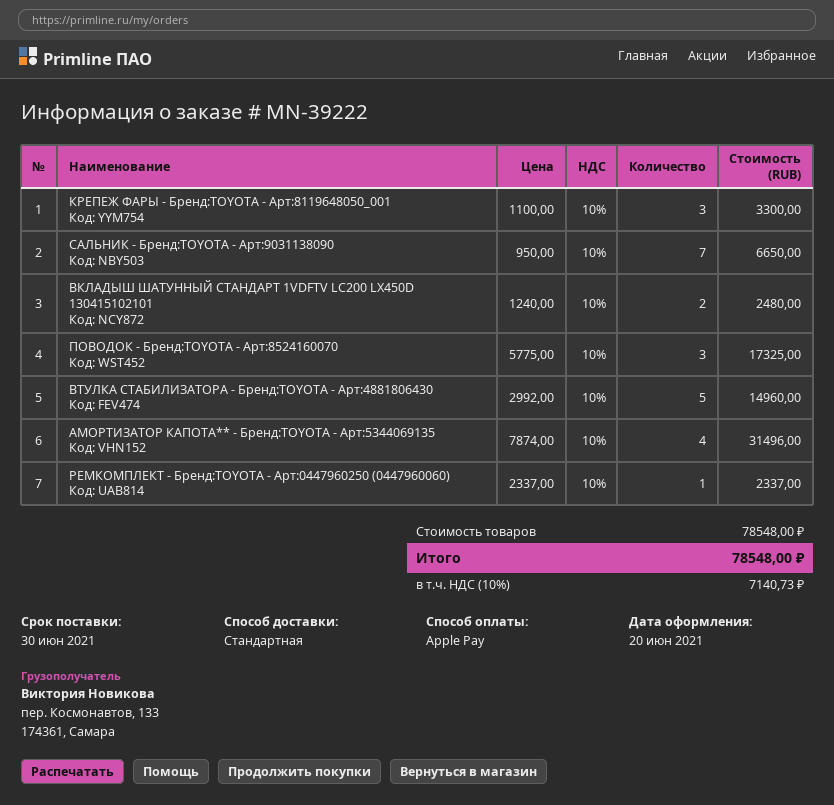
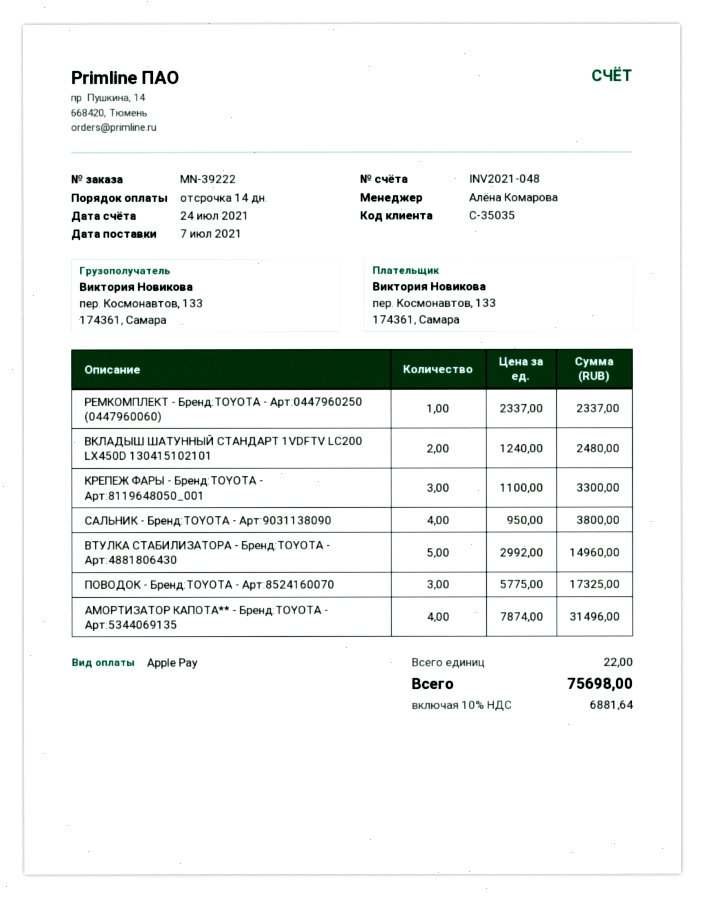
delivery date: 2021-06-30 -> 2021-07-07
САЛЬНИК - Бренд:TOYOTA - Арт:9031138090: 7 x 950.00 = 6650.00 -> 4 x 950.00 = 3800.00
tax: 10% = 7140.73 -> 10% = 6881.64
total: 78548.00 -> 75698.00

